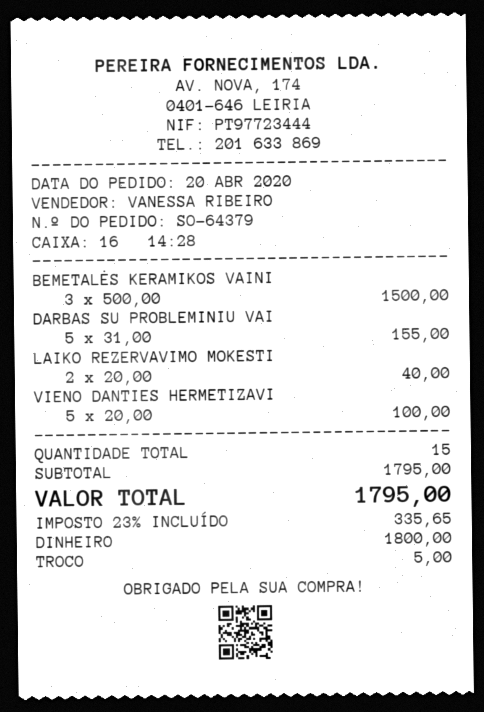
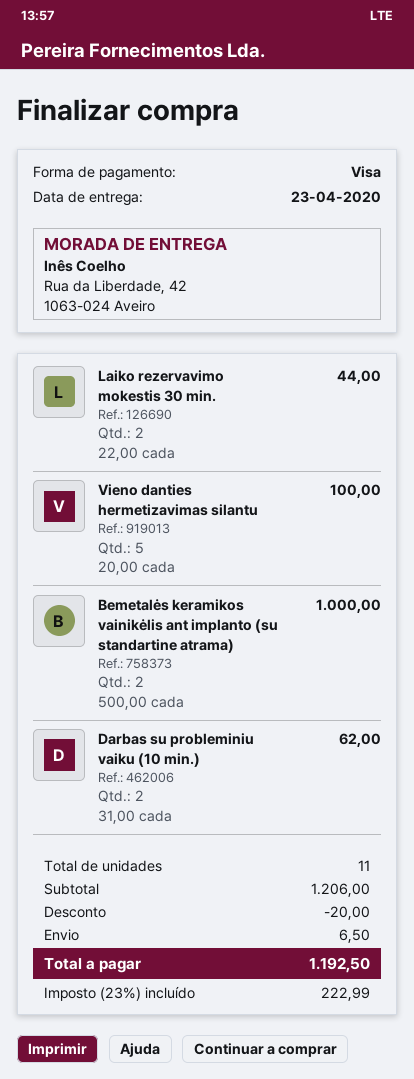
payment method: cash -> Visa
BEMETALĖS KERAMIKOS VAINI: 3 x 500.00 = 1500.00 -> 2 x 500.00 = 1000.00
DARBAS SU PROBLEMINIU VAI: 5 x 31.00 = 155.00 -> 2 x 31.00 = 62.00
LAIKO REZERVAVIMO MOKESTI: 2 x 20.00 = 40.00 -> 2 x 22.00 = 44.00
total quantity: 15 -> 11
subtotal: 1795.00 -> 1206.00
discount: none -> 20.00
shipping: none -> 6.50
tax: 23% = 335.65 -> 23% = 222.99
total: 1795.00 -> 1192.50

